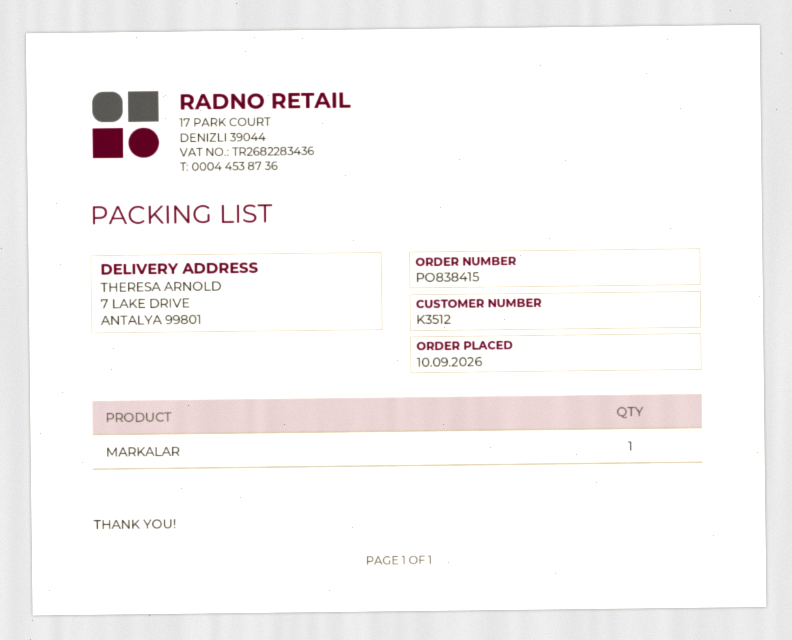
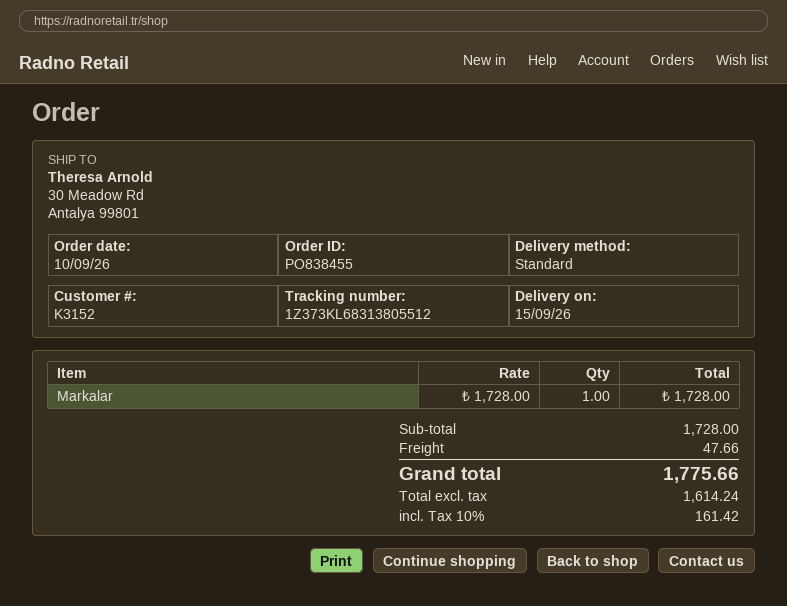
order number: PO838415 -> PO838455
customer number: K3512 -> K3152
ship to: 7 LAKE DRIVE, ANTALYA 99801 -> 30 Meadow Rd, Antalya 99801

